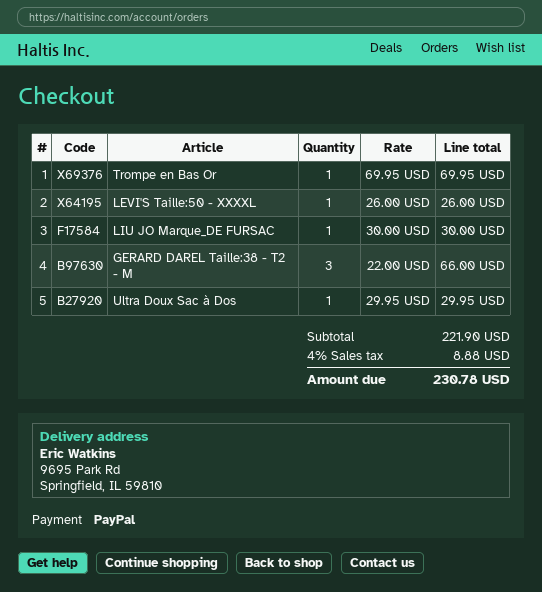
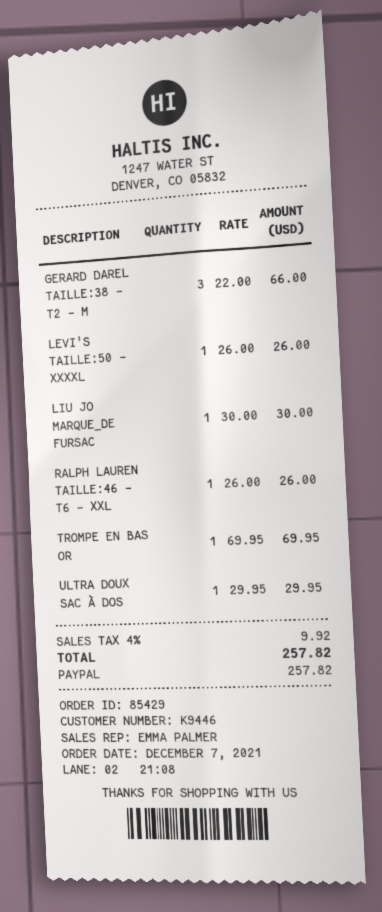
RALPH LAUREN TAILLE:46 - T6 - XXL: none -> 1 x 26.00 = 26.00
tax: 4% = 8.88 -> 4% = 9.92
total: 230.78 -> 257.82

